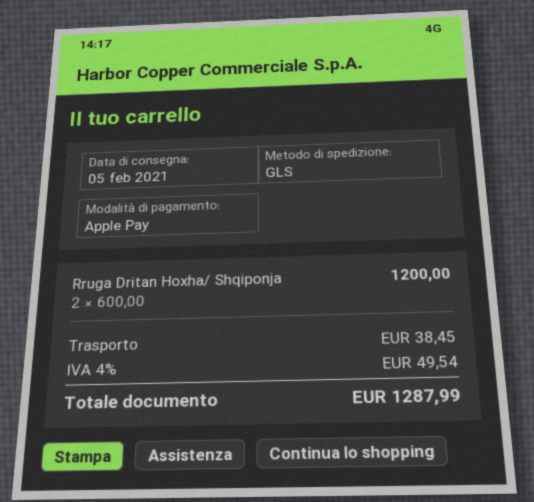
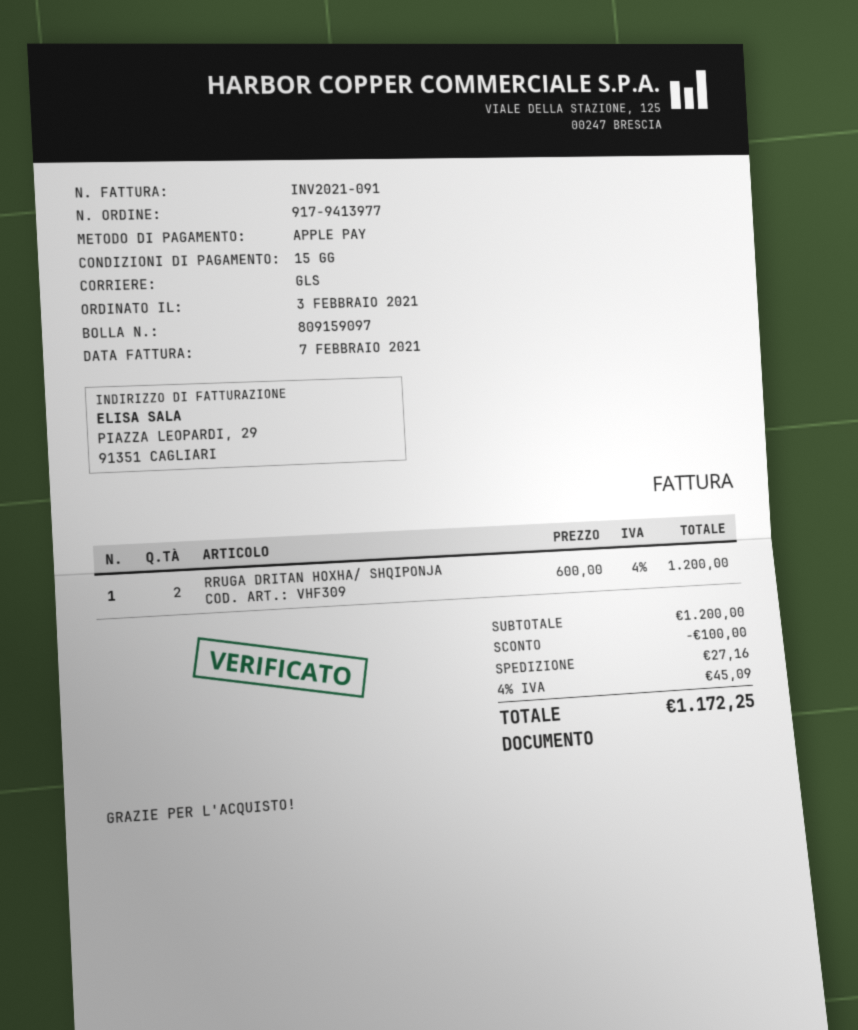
discount: none -> 100.00
shipping: 38.45 -> 27.16
tax: 4% = 49.54 -> 4% = 45.09
total: 1287.99 -> 1172.25

